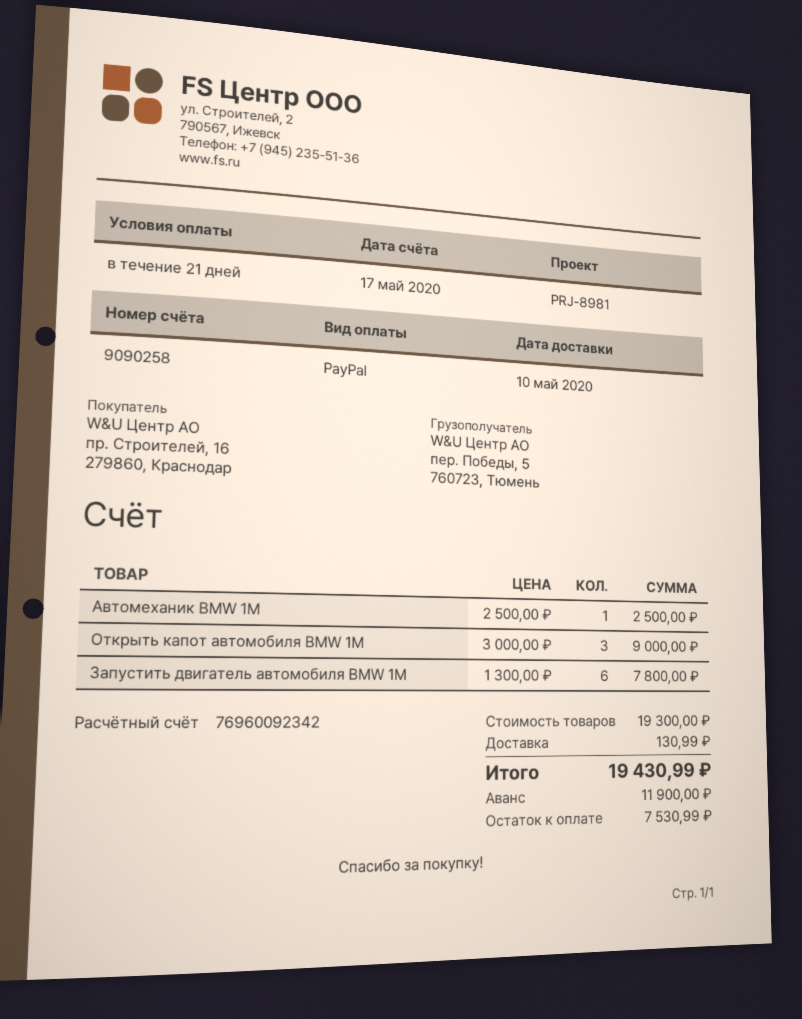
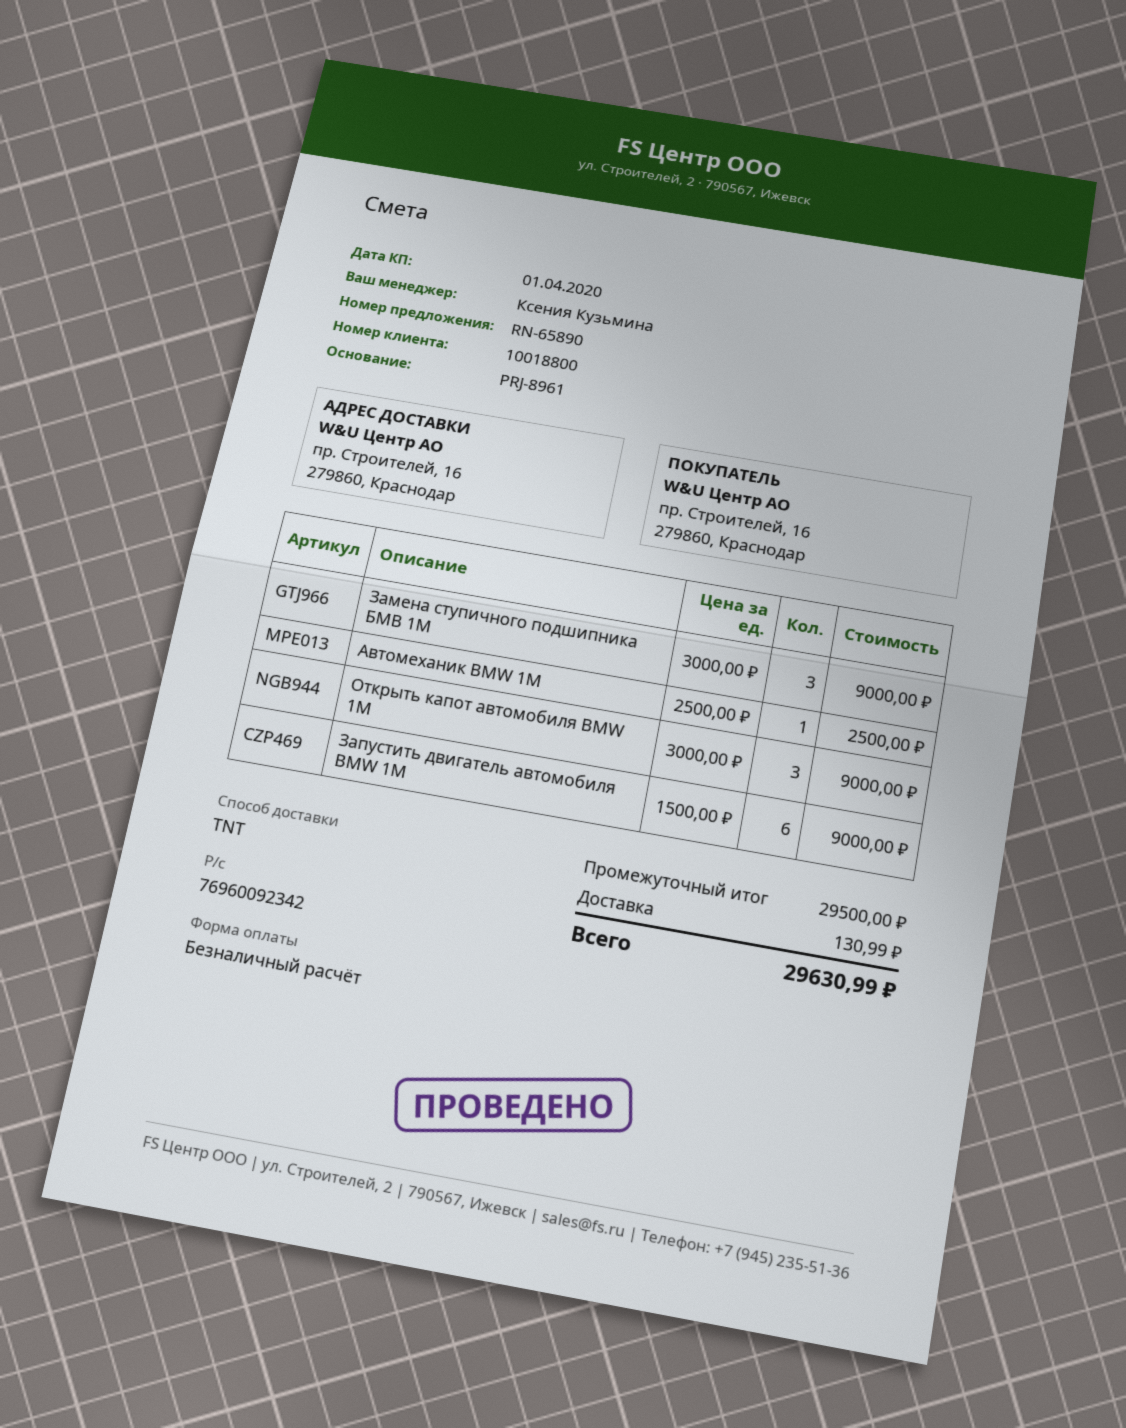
reference: PRJ-8981 -> PRJ-8961
payment method: PayPal -> bank transfer
ship to: пер. Победы, 5, 760723, Тюмень -> пр. Строителей, 16, 279860, Краснодар
Запустить двигатель автомобиля BMW 1M: 6 x 1300.00 = 7800.00 -> 6 x 1500.00 = 9000.00
Замена ступичного подшипника БМВ 1M: none -> 3 x 3000.00 = 9000.00
subtotal: 19300.00 -> 29500.00
total: 19430.99 -> 29630.99

